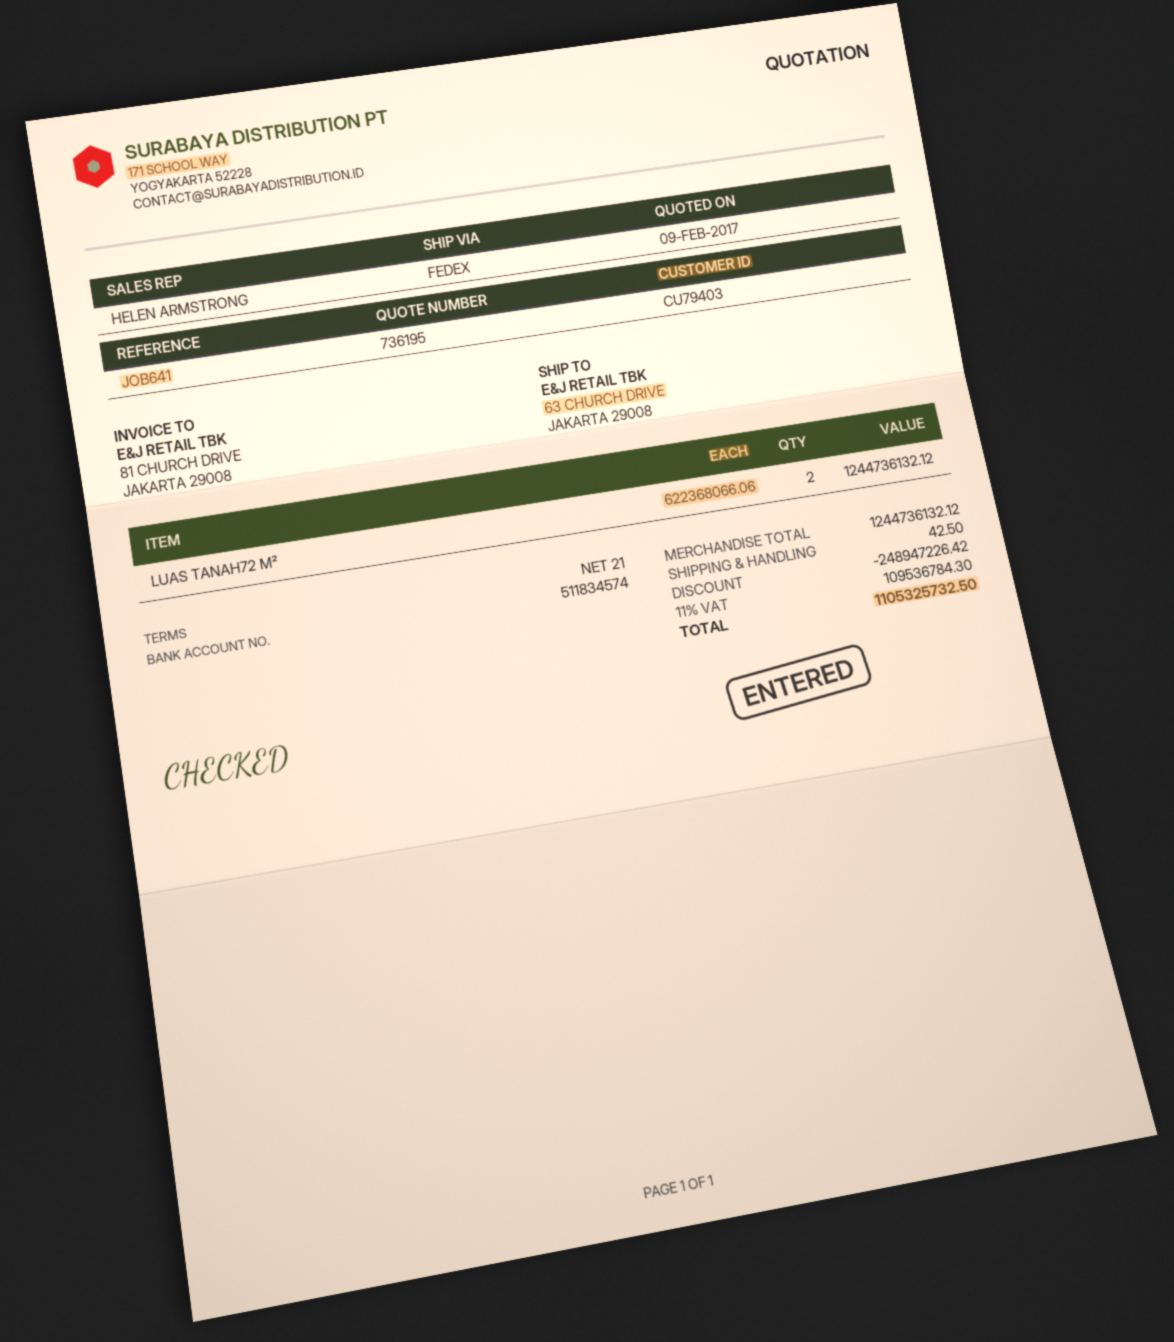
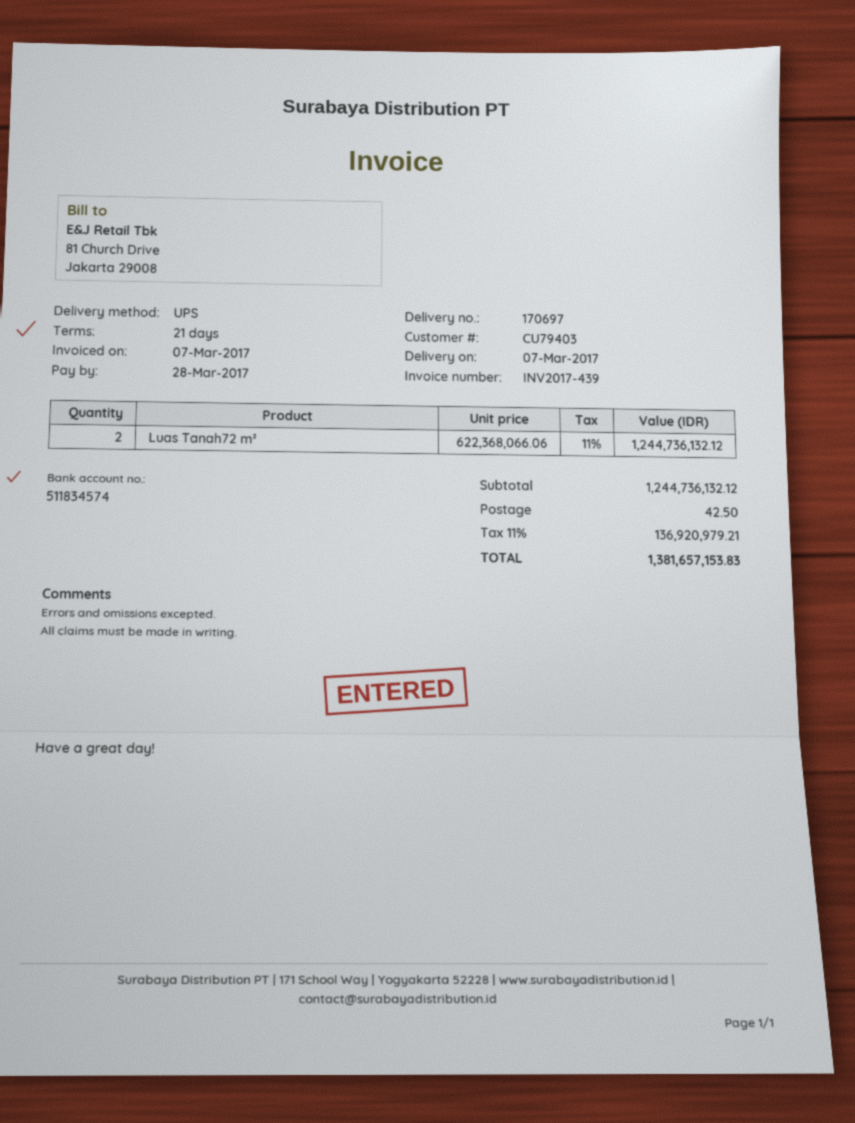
shipping method: FedEx -> UPS
discount: 248947226.42 -> none
tax: 11% = 109536784.30 -> 11% = 136920979.21
total: 1105325732.50 -> 1381657153.83

